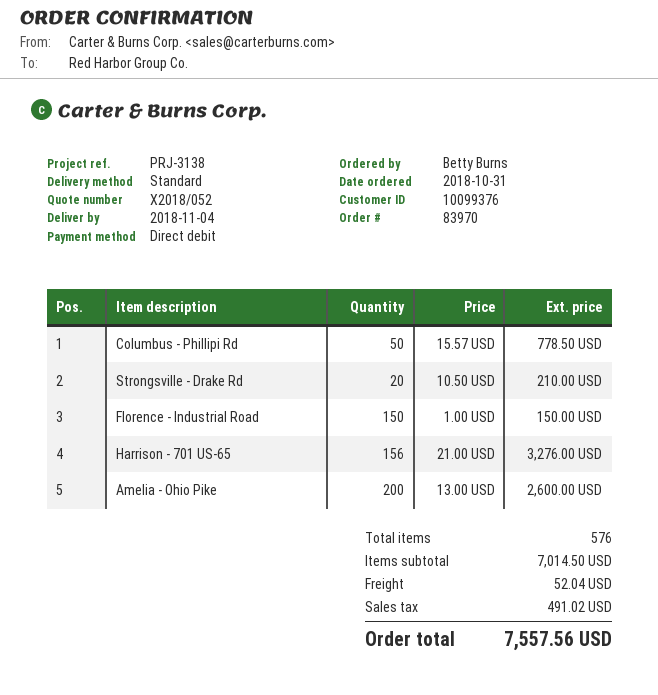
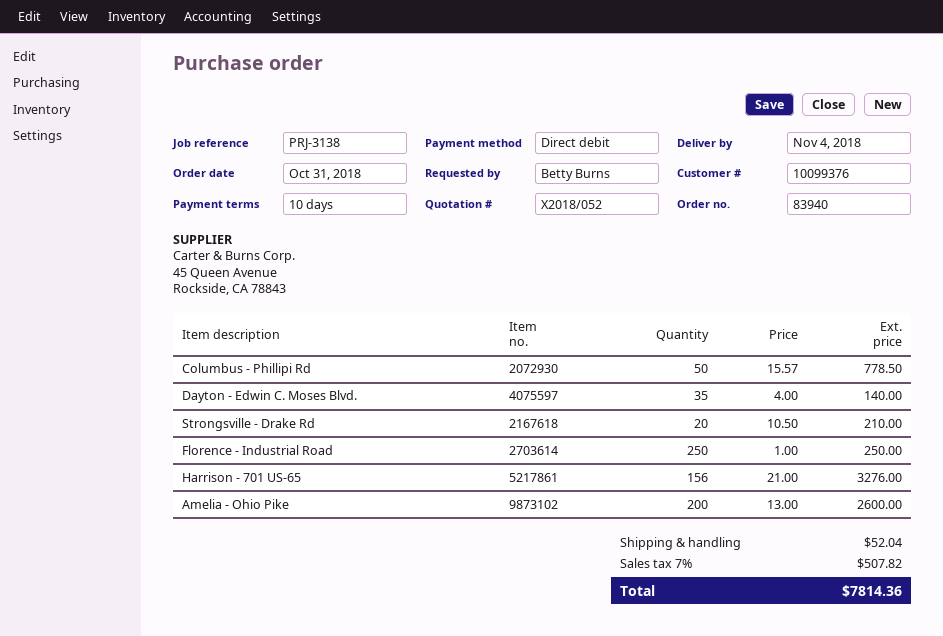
order number: 83970 -> 83940
Florence - Industrial Road: 150 x 1.00 = 150.00 -> 250 x 1.00 = 250.00
Dayton - Edwin C. Moses Blvd.: none -> 35 x 4.00 = 140.00
tax: 491.02 -> 507.82
total: 7557.56 -> 7814.36

